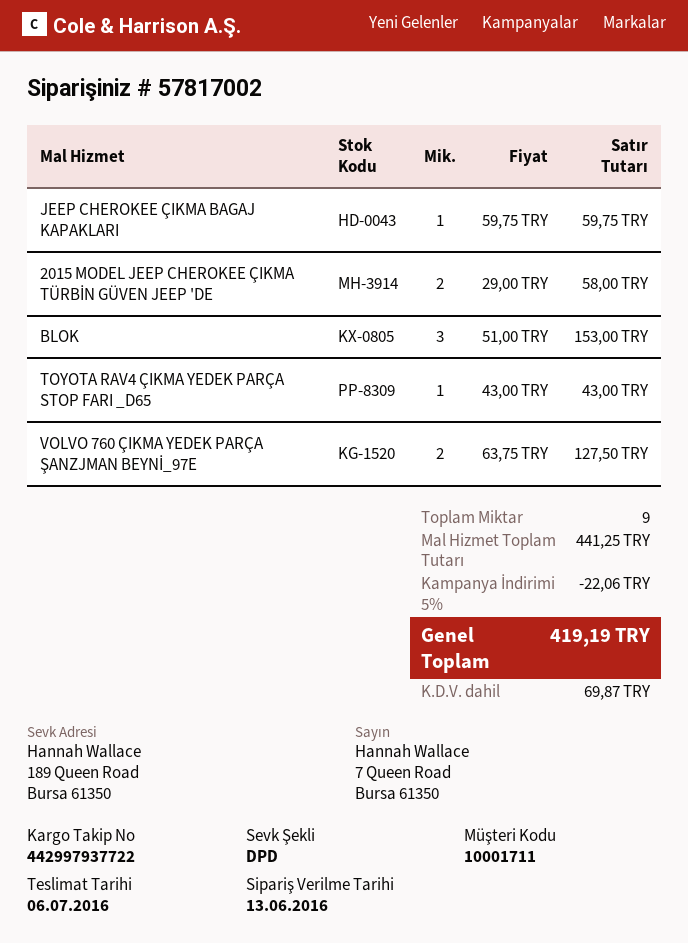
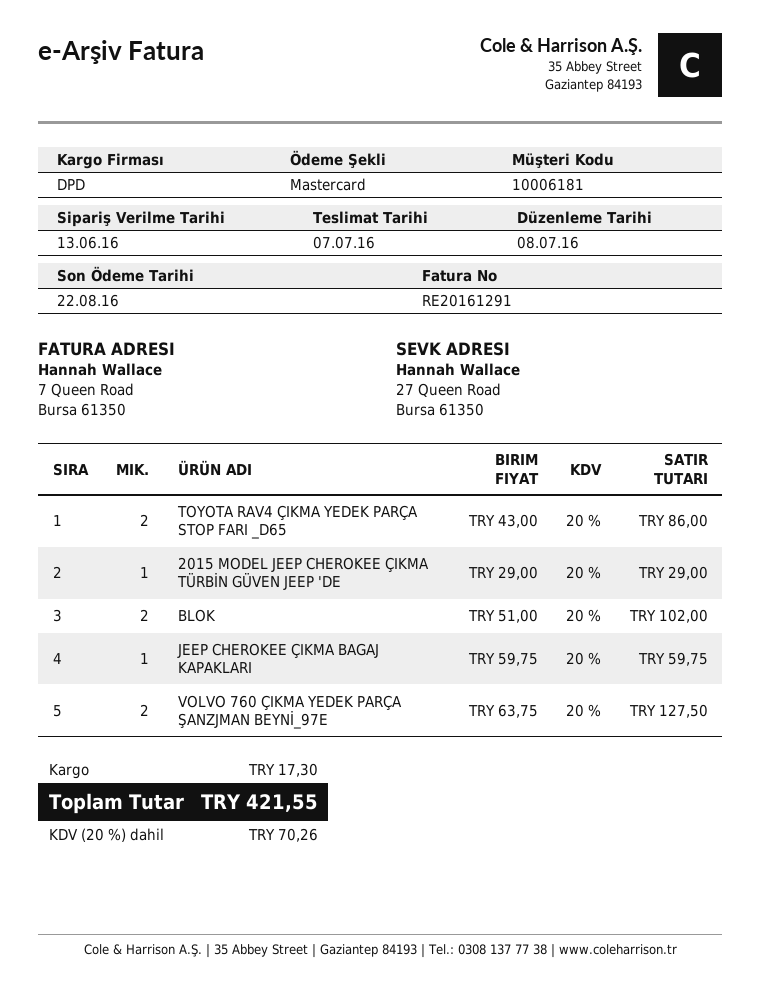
delivery date: 2016-07-06 -> 2016-07-07
customer number: 10001711 -> 10006181
ship to: 189 Queen Road, Bursa 61350 -> 27 Queen Road, Bursa 61350
2015 MODEL JEEP CHEROKEE ÇIKMA TÜRBİN GÜVEN JEEP 'DE: 2 x 29.00 = 58.00 -> 1 x 29.00 = 29.00
BLOK: 3 x 51.00 = 153.00 -> 2 x 51.00 = 102.00
TOYOTA RAV4 ÇIKMA YEDEK PARÇA STOP FARI _D65: 1 x 43.00 = 43.00 -> 2 x 43.00 = 86.00
discount: 5% = 22.06 -> none
shipping: none -> 17.30
tax: 69.87 -> 70.26
total: 419.19 -> 421.55

